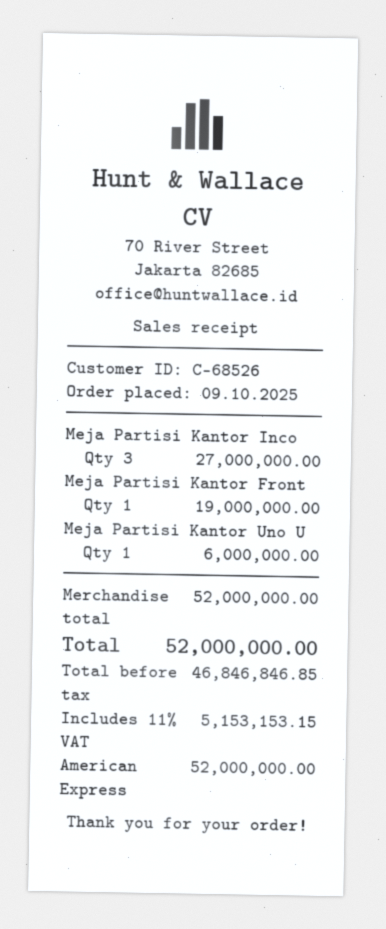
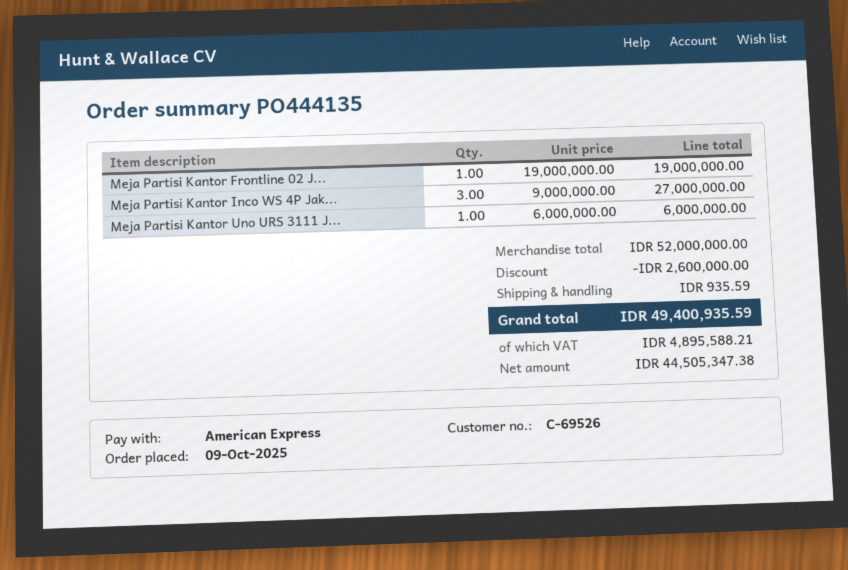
customer number: C-68526 -> C-69526
discount: none -> 2600000.00
shipping: none -> 935.59
net: 46846846.85 -> 44505347.38
tax: 5153153.15 -> 4895588.21
total: 52000000.00 -> 49400935.59

